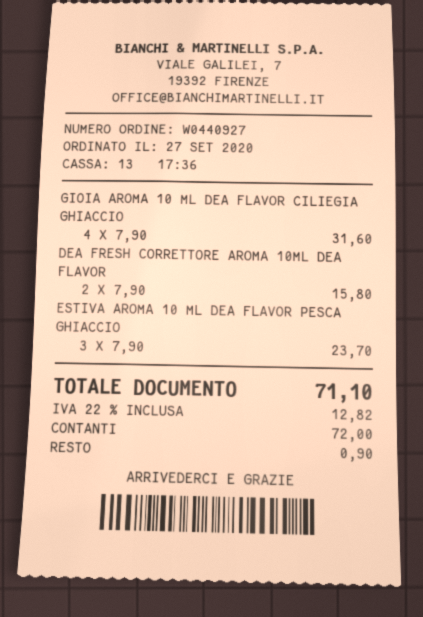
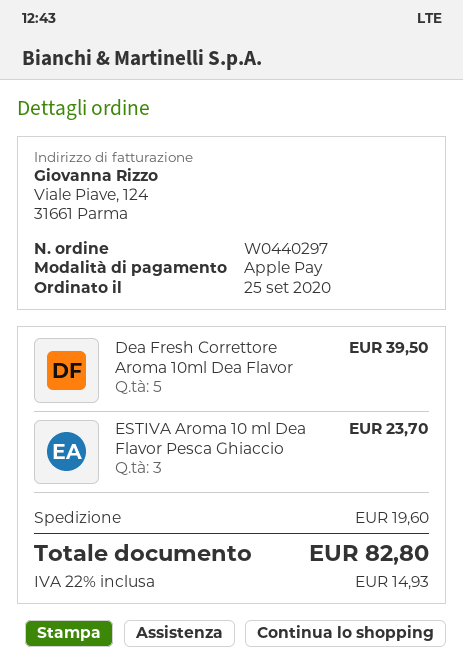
order number: W0440927 -> W0440297
order date: 2020-09-27 -> 2020-09-25
payment method: cash -> Apple Pay
GIOIA AROMA 10 ML DEA FLAVOR CILIEGIA GHIACCIO: 4 for 31.60 -> none
DEA FRESH CORRETTORE AROMA 10ML DEA FLAVOR: 2 for 15.80 -> 5 for 39.50
shipping: none -> 19.60
tax: 22% = 12.82 -> 22% = 14.93
total: 71.10 -> 82.80

